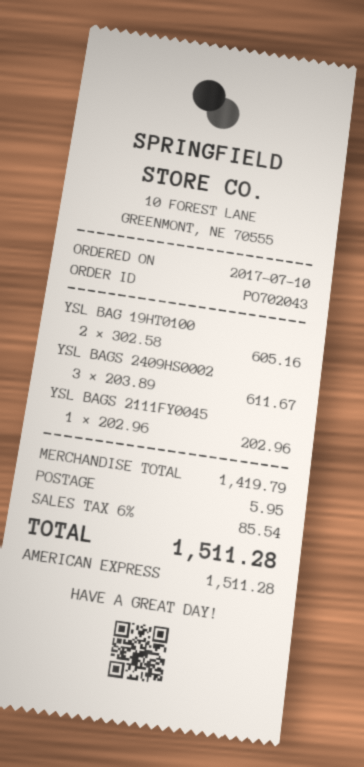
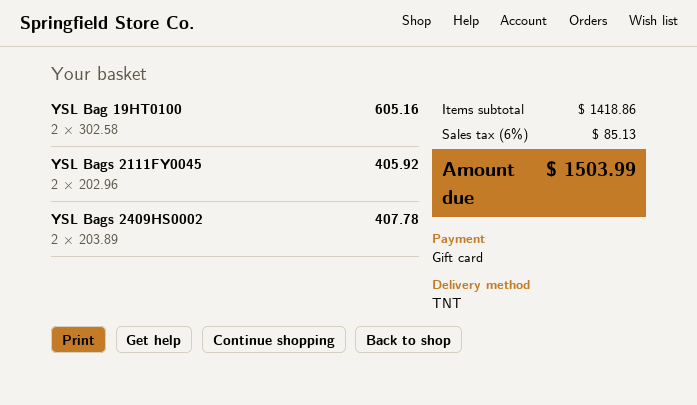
payment method: American Express -> gift card
YSL BAGS 2409HS0002: 3 x 203.89 = 611.67 -> 2 x 203.89 = 407.78
YSL BAGS 2111FY0045: 1 x 202.96 = 202.96 -> 2 x 202.96 = 405.92
subtotal: 1419.79 -> 1418.86
shipping: 5.95 -> none
tax: 6% = 85.54 -> 6% = 85.13
total: 1511.28 -> 1503.99

